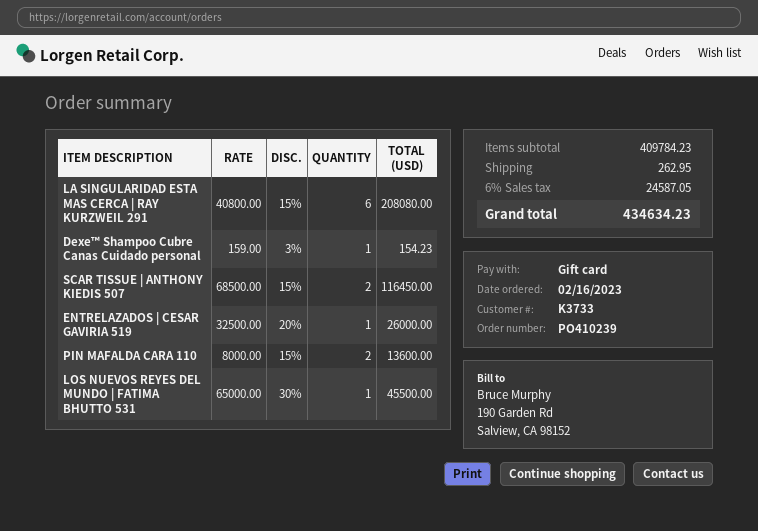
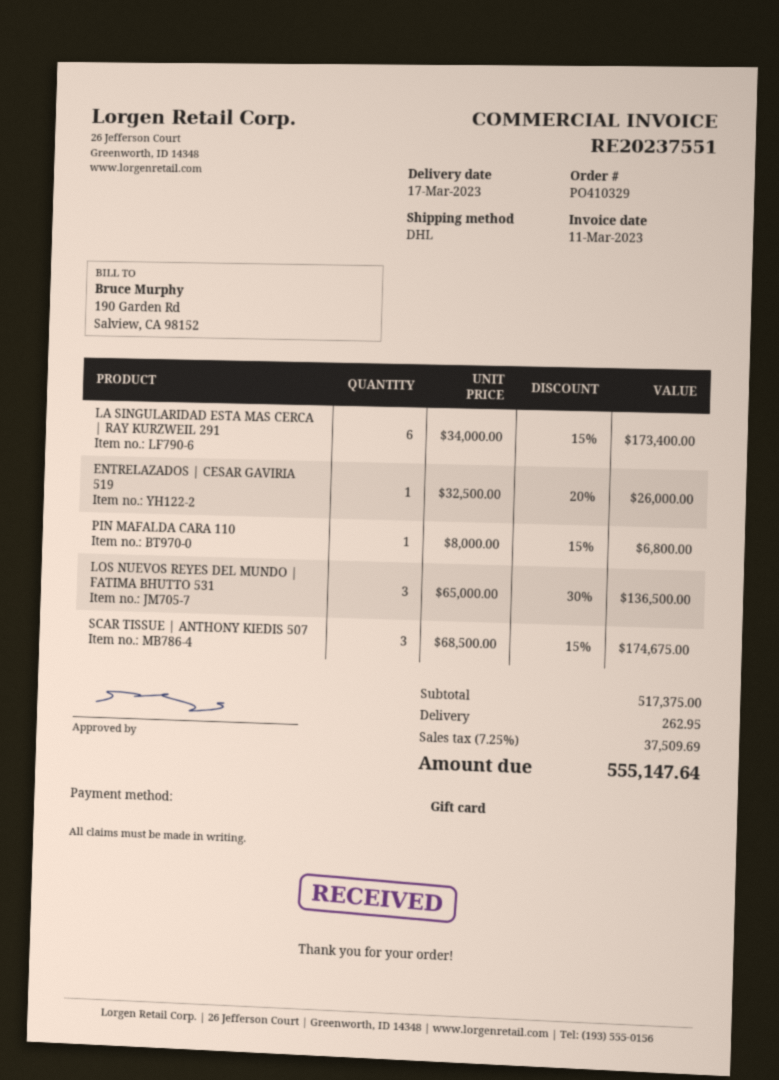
order number: PO410239 -> PO410329
LA SINGULARIDAD ESTA MAS CERCA | RAY KURZWEIL 291: 6 x 40800.00 - 15% = 208080.00 -> 6 x 34000.00 - 15% = 173400.00
Dexe™ Shampoo Cubre Canas Cuidado personal: 1 x 159.00 - 3% = 154.23 -> none
SCAR TISSUE | ANTHONY KIEDIS 507: 2 x 68500.00 - 15% = 116450.00 -> 3 x 68500.00 - 15% = 174675.00
PIN MAFALDA CARA 110: 2 x 8000.00 - 15% = 13600.00 -> 1 x 8000.00 - 15% = 6800.00
LOS NUEVOS REYES DEL MUNDO | FATIMA BHUTTO 531: 1 x 65000.00 - 30% = 45500.00 -> 3 x 65000.00 - 30% = 136500.00
subtotal: 409784.23 -> 517375.00
tax: 6% = 24587.05 -> 7.25% = 37509.69
total: 434634.23 -> 555147.64

